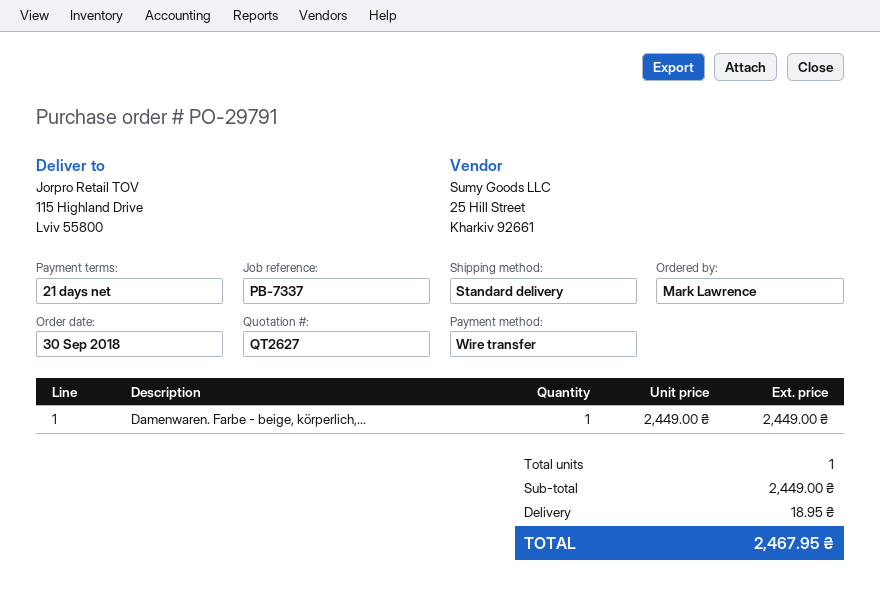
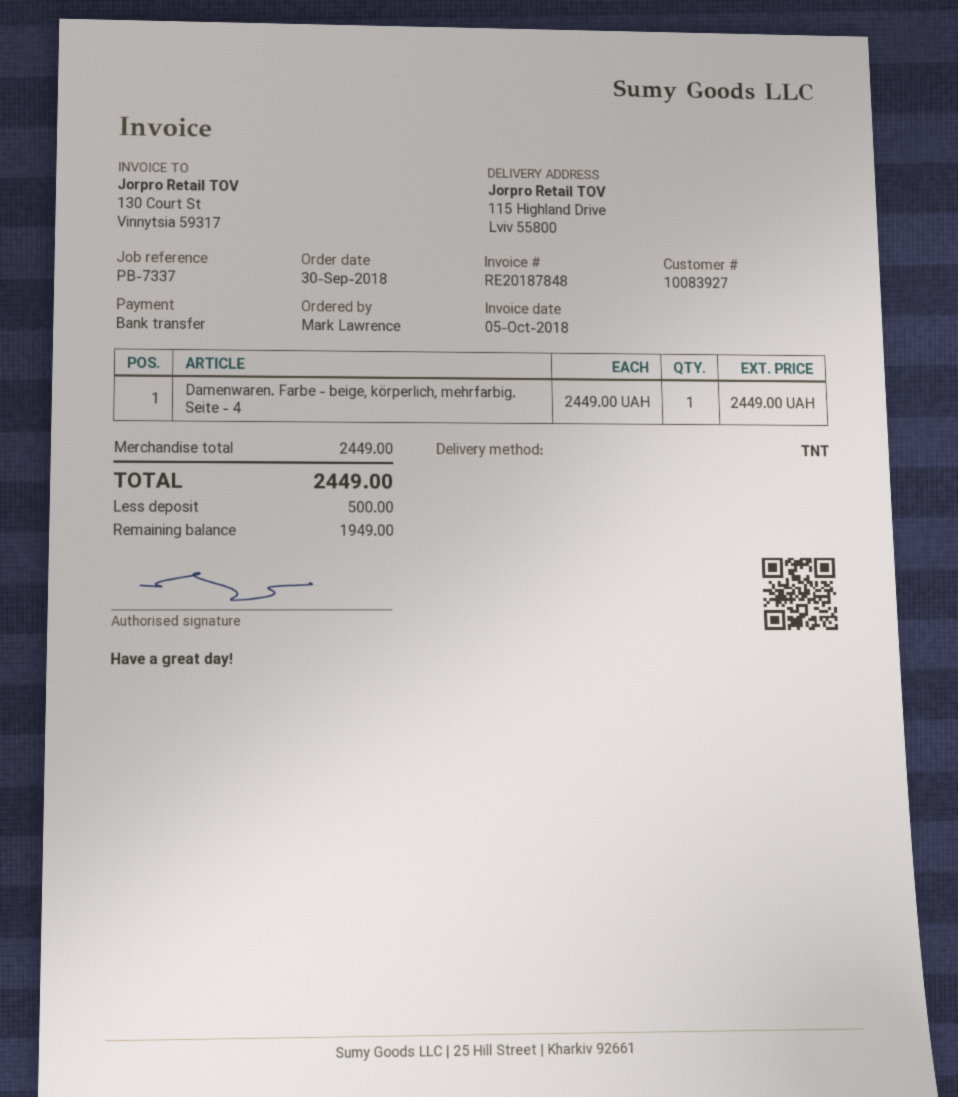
shipping method: standard -> TNT
shipping: 18.95 -> none
total: 2467.95 -> 2449.00

